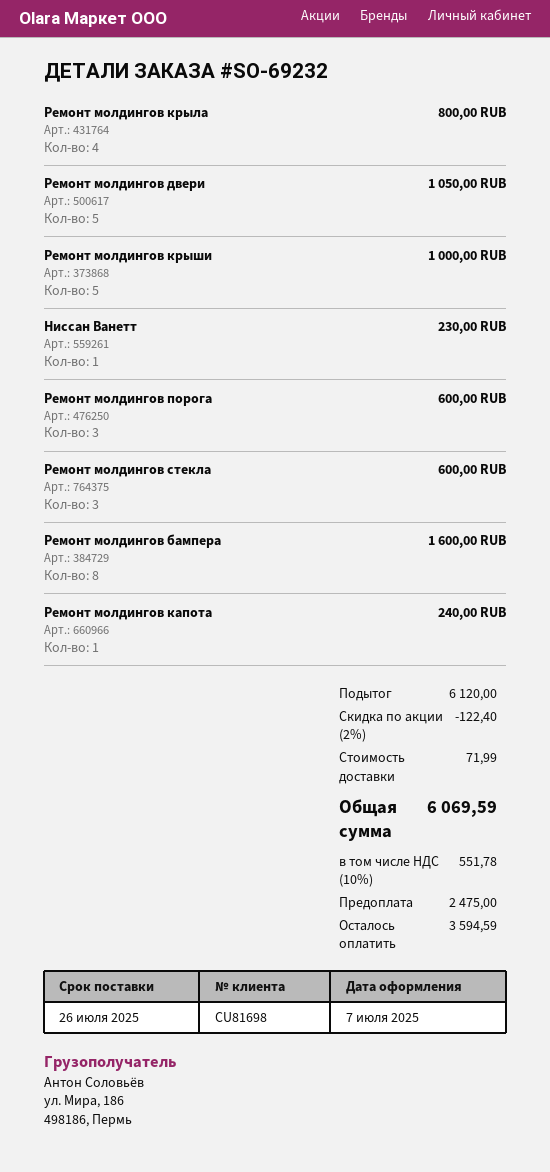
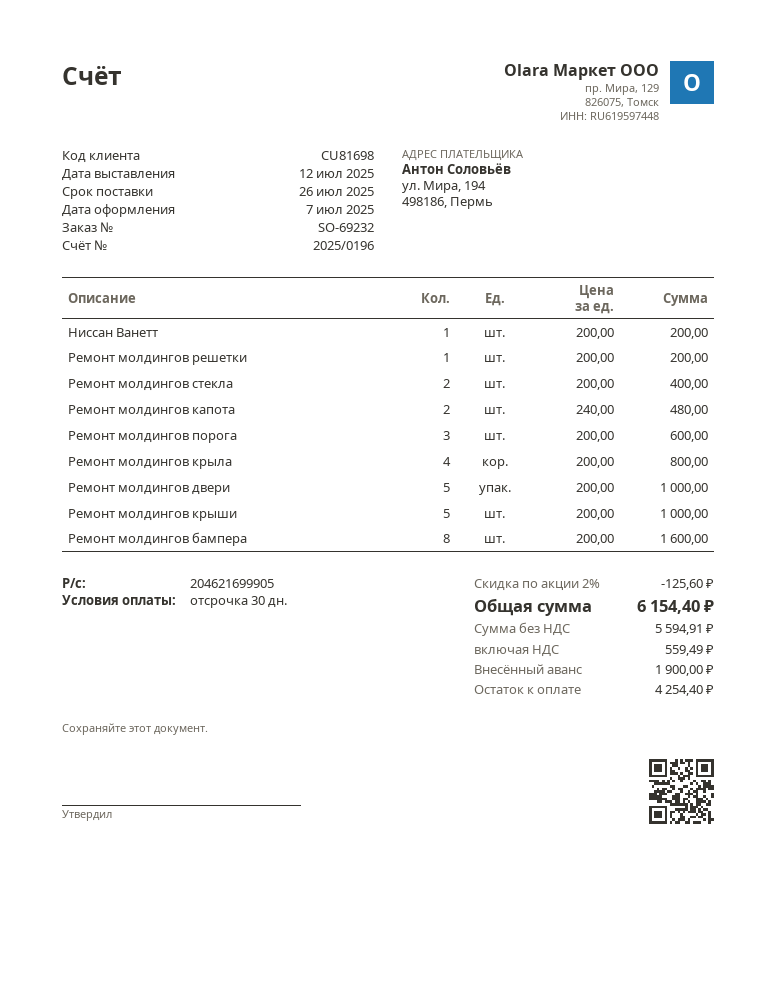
Ремонт молдингов двери: 5 for 1050.00 -> 5 for 1000.00
Ниссан Ванетт: 1 for 230.00 -> 1 for 200.00
Ремонт молдингов стекла: 3 for 600.00 -> 2 for 400.00
Ремонт молдингов капота: 1 for 240.00 -> 2 for 480.00
Ремонт молдингов решетки: none -> 1 for 200.00
discount: 2% = 122.40 -> 2% = 125.60
shipping: 71.99 -> none
tax: 551.78 -> 559.49
total: 6069.59 -> 6154.40
deposit: 2475.00 -> 1900.00
balance: 3594.59 -> 4254.40

